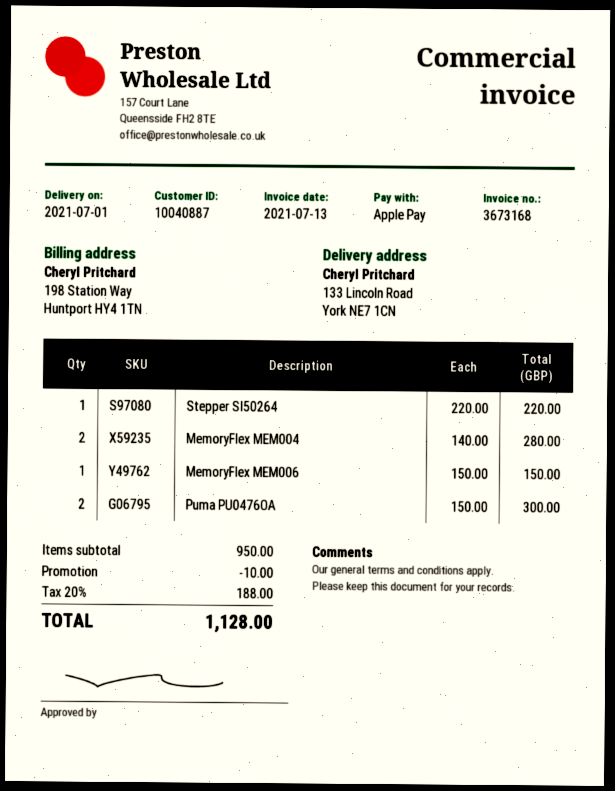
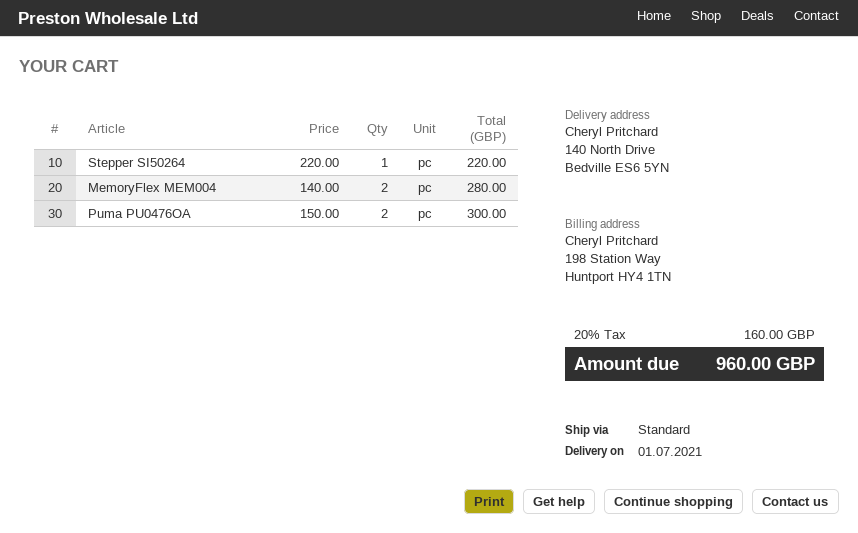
ship to: 133 Lincoln Road, York NE7 1CN -> 140 North Drive, Bedville ES6 5YN
MemoryFlex MEM006: 1 x 150.00 = 150.00 -> none
discount: 10.00 -> none
tax: 20% = 188.00 -> 20% = 160.00
total: 1128.00 -> 960.00

